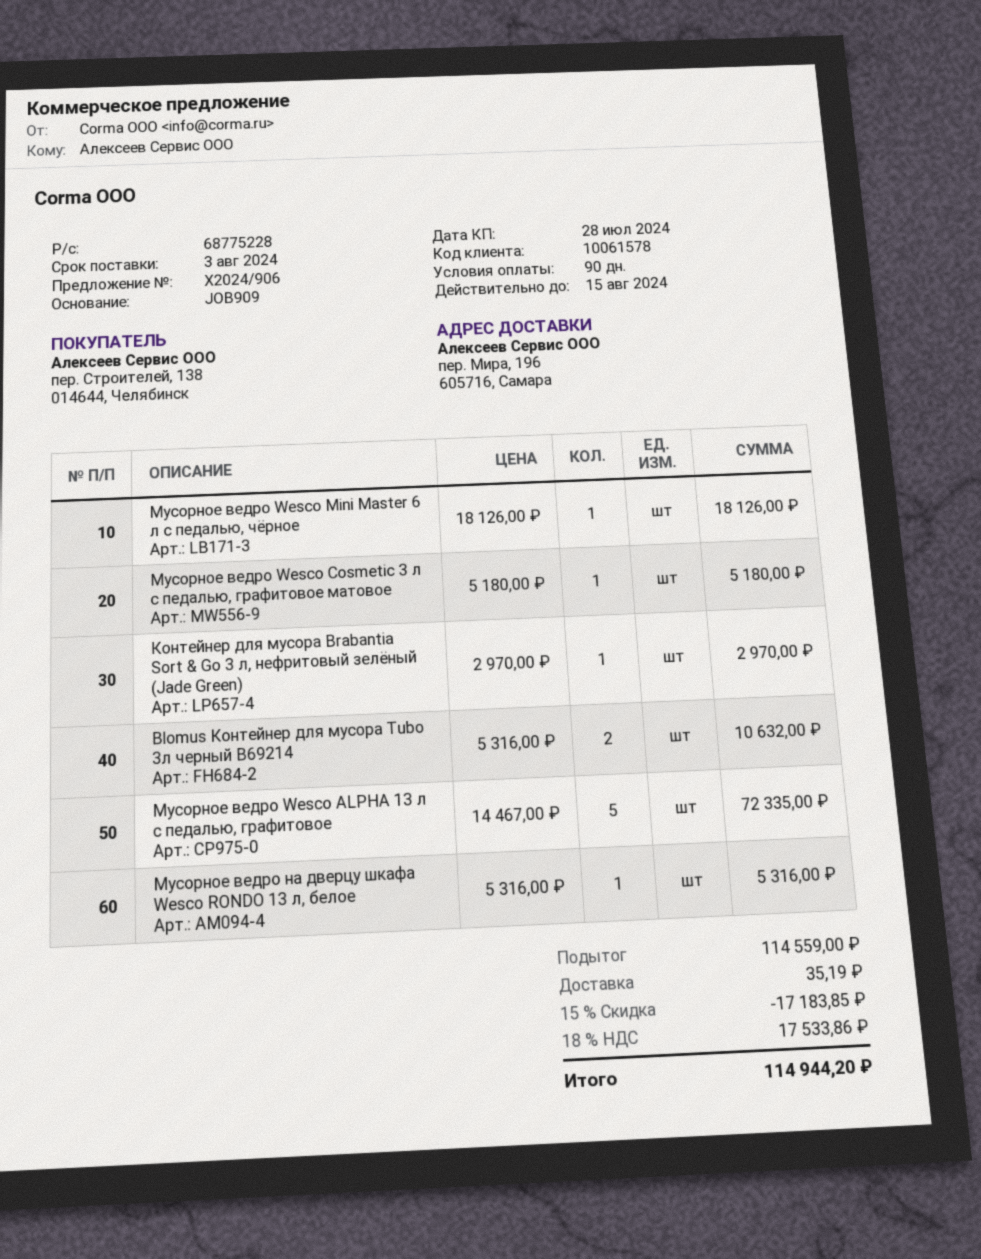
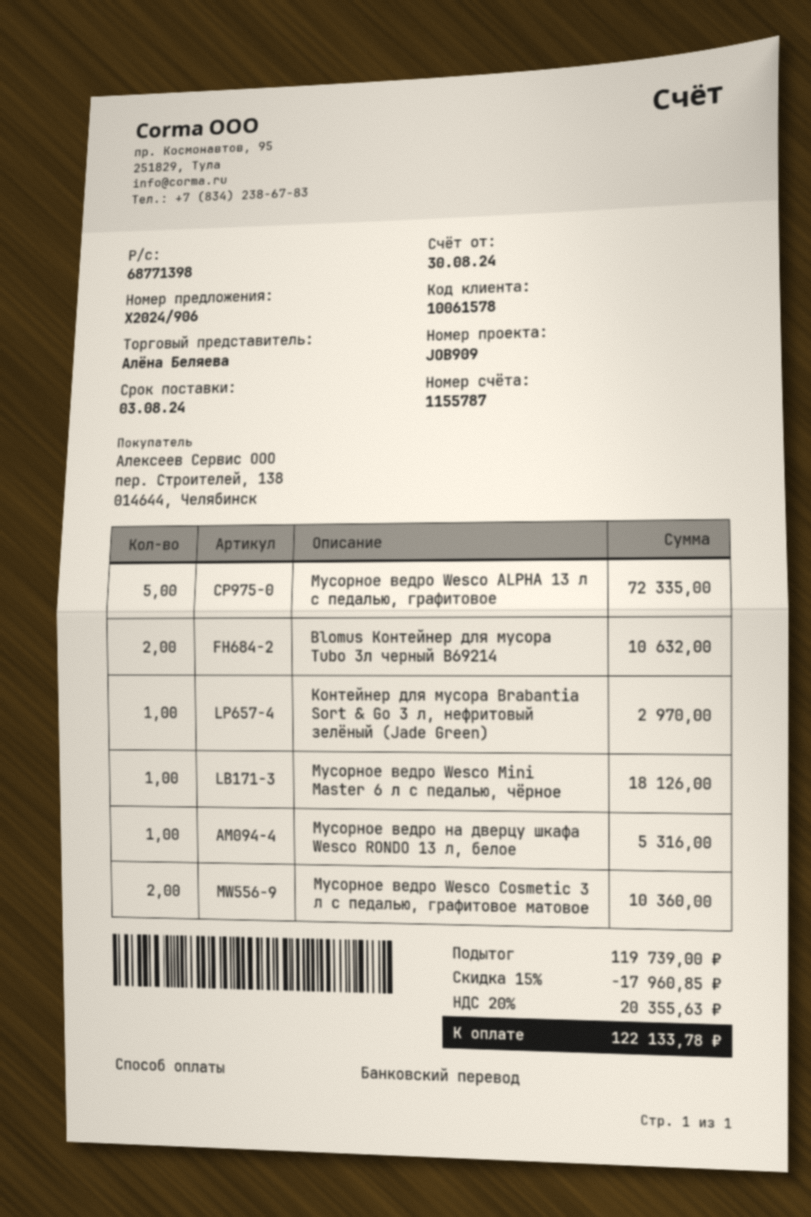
bank account: 68775228 -> 68771398
Мусорное ведро Wesco Cosmetic 3 л с педалью, графитовое матовое: 1 for 5180.00 -> 2 for 10360.00
subtotal: 114559.00 -> 119739.00
discount: 15% = 17183.85 -> 15% = 17960.85
shipping: 35.19 -> none
tax: 18% = 17533.86 -> 20% = 20355.63
total: 114944.20 -> 122133.78

